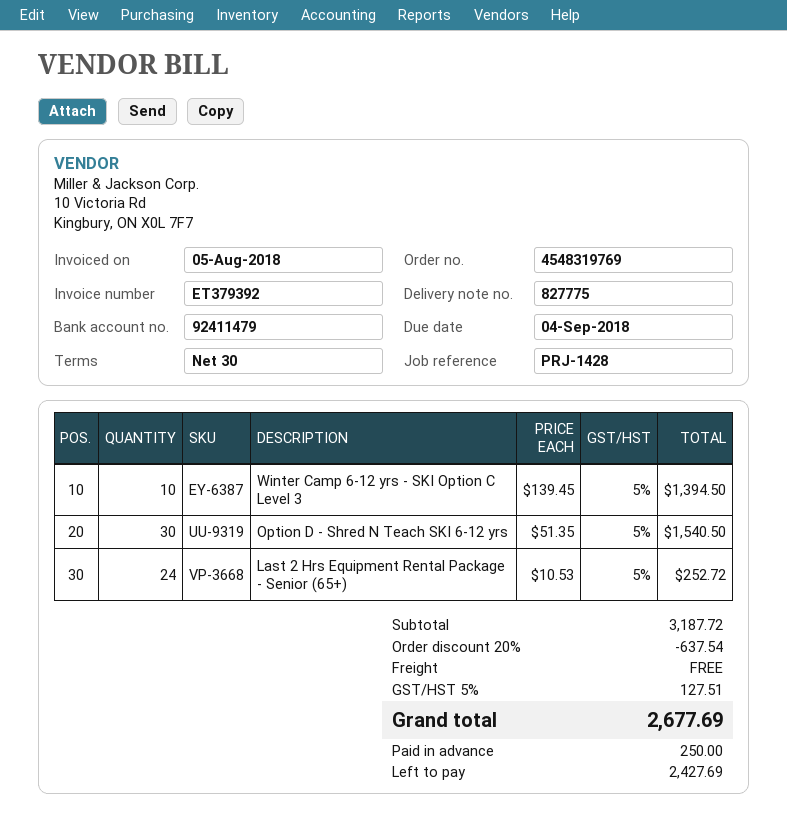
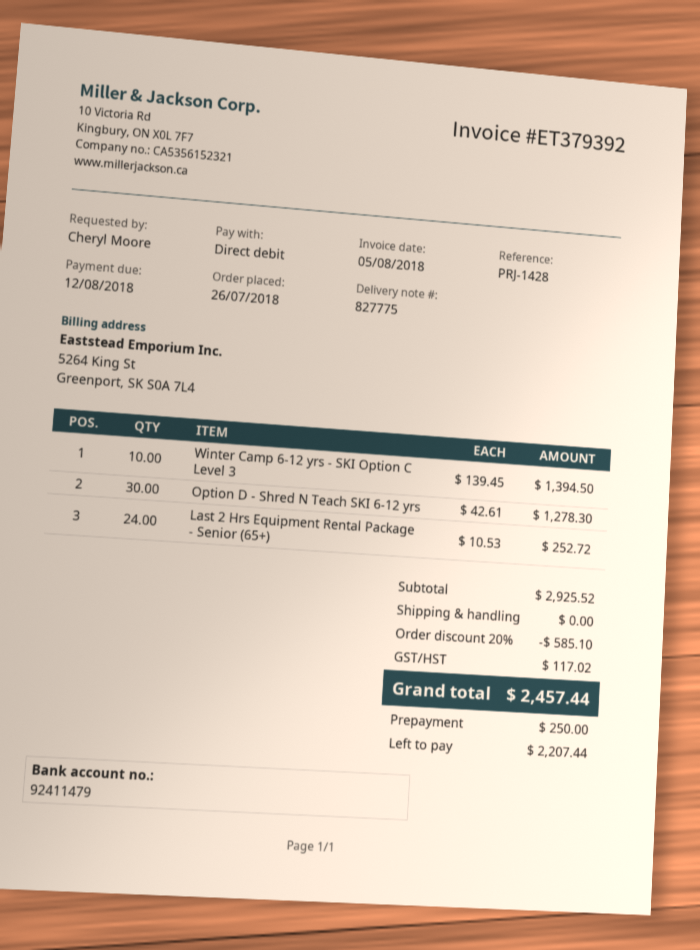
due date: 2018-09-04 -> 2018-08-12
Option D - Shred N Teach SKI 6-12 yrs: 30 x 51.35 = 1540.50 -> 30 x 42.61 = 1278.30
subtotal: 3187.72 -> 2925.52
discount: 20% = 637.54 -> 20% = 585.10
tax: 127.51 -> 117.02
total: 2677.69 -> 2457.44
balance: 2427.69 -> 2207.44

